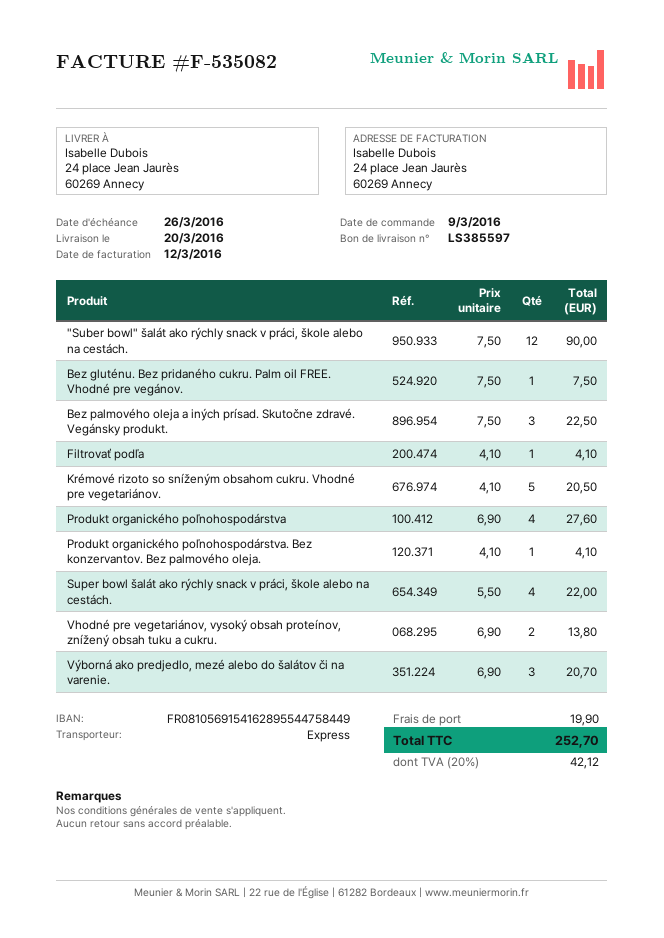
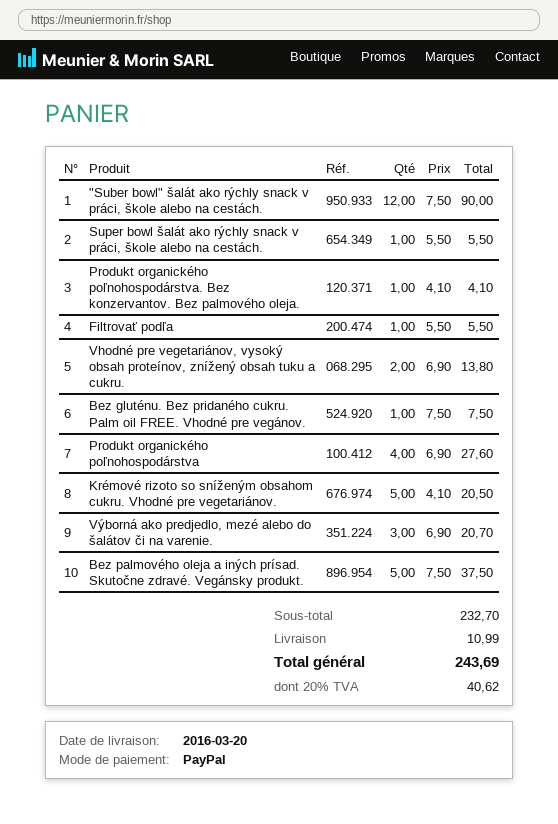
Bez palmového oleja a iných prísad. Skutočne zdravé. Vegánsky produkt.: 3 x 7.50 = 22.50 -> 5 x 7.50 = 37.50
Filtrovať podľa: 1 x 4.10 = 4.10 -> 1 x 5.50 = 5.50
Super bowl šalát ako rýchly snack v práci, škole alebo na cestách.: 4 x 5.50 = 22.00 -> 1 x 5.50 = 5.50
shipping: 19.90 -> 10.99
tax: 20% = 42.12 -> 20% = 40.62
total: 252.70 -> 243.69

